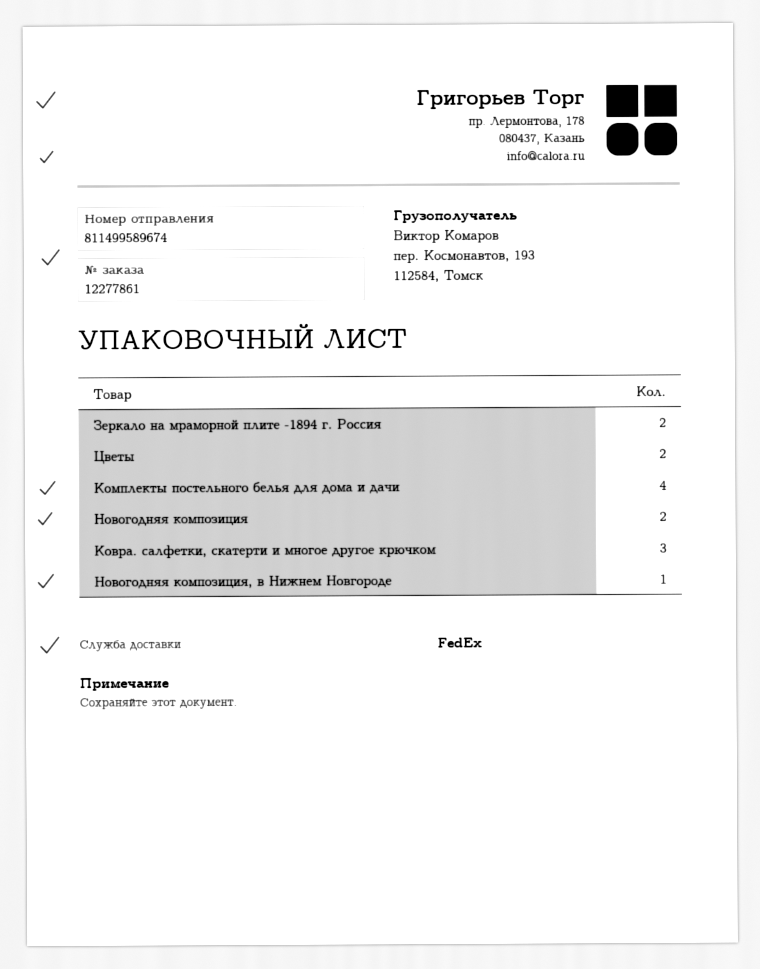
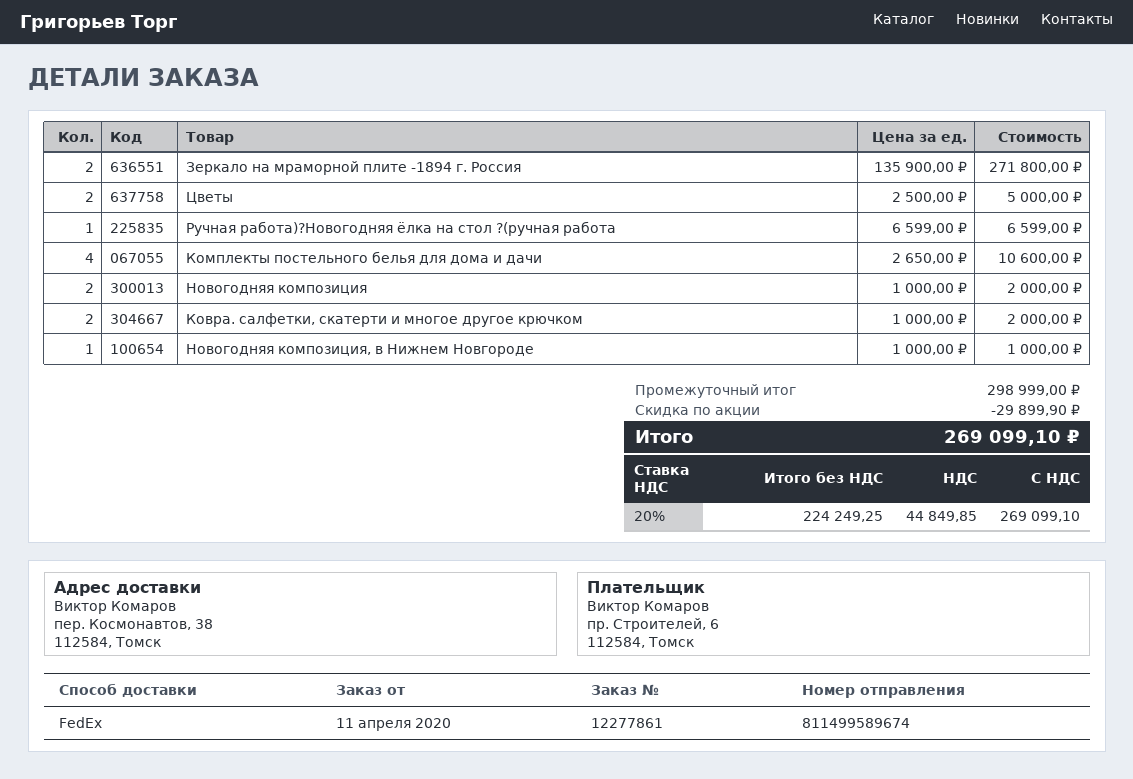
ship to: пер. Космонавтов, 193, 112584, Томск -> пер. Космонавтов, 38, 112584, Томск
Ковра. салфетки, скатерти и многое другое крючком: 3 -> 2
Ручная работа)?Новогодняя ёлка на стол ?(ручная работа: none -> 1

